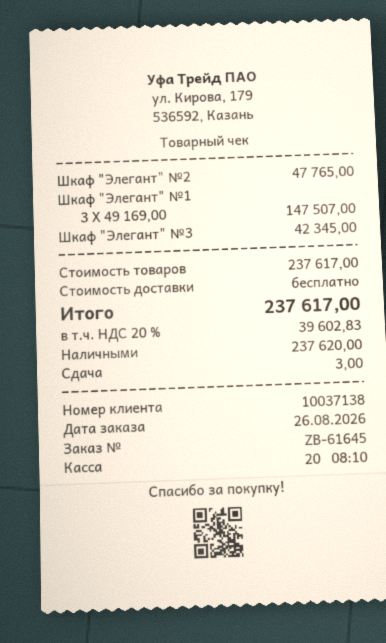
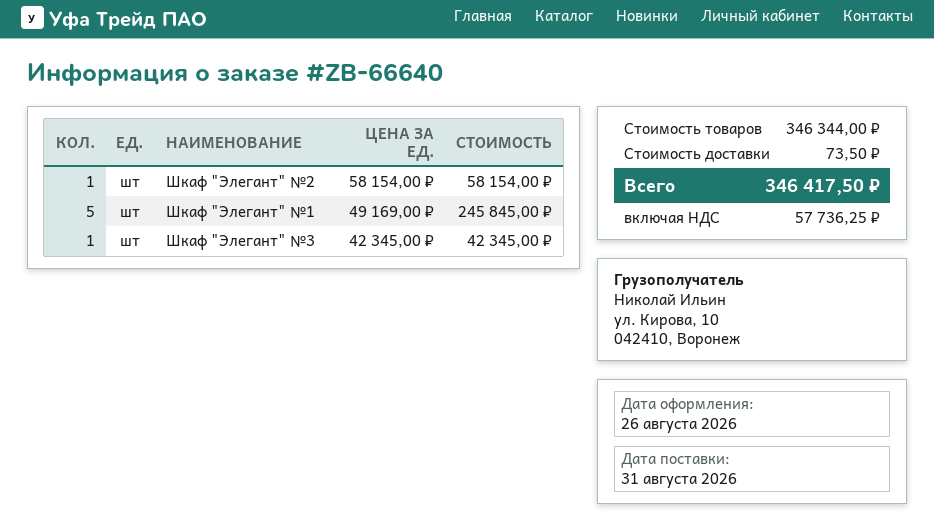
order number: ZB-61645 -> ZB-66640
Шкаф "Элегант" №2: 1 x 47765.00 = 47765.00 -> 1 x 58154.00 = 58154.00
Шкаф "Элегант" №1: 3 x 49169.00 = 147507.00 -> 5 x 49169.00 = 245845.00
subtotal: 237617.00 -> 346344.00
shipping: 0.00 -> 73.50
tax: 39602.83 -> 57736.25
total: 237617.00 -> 346417.50

